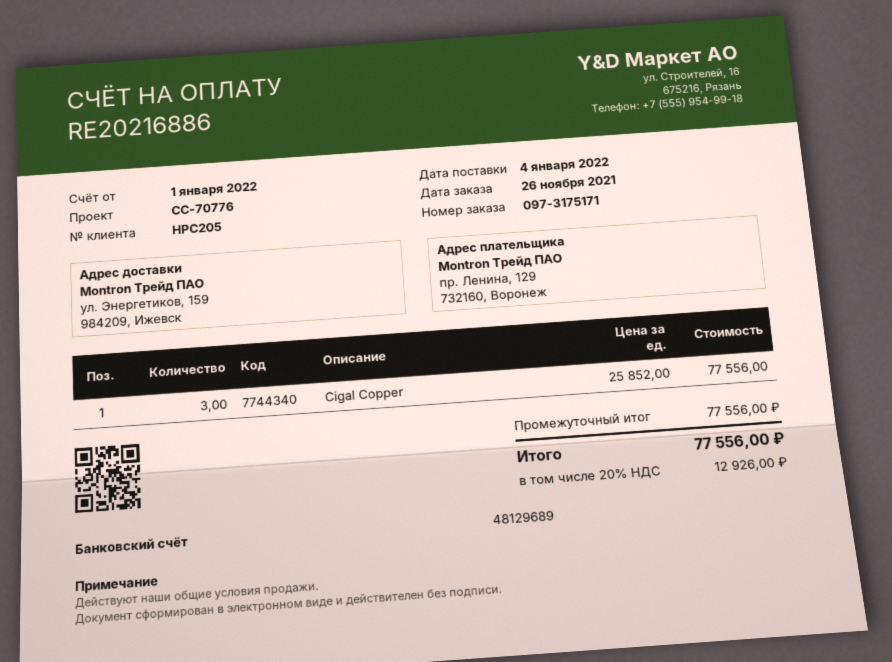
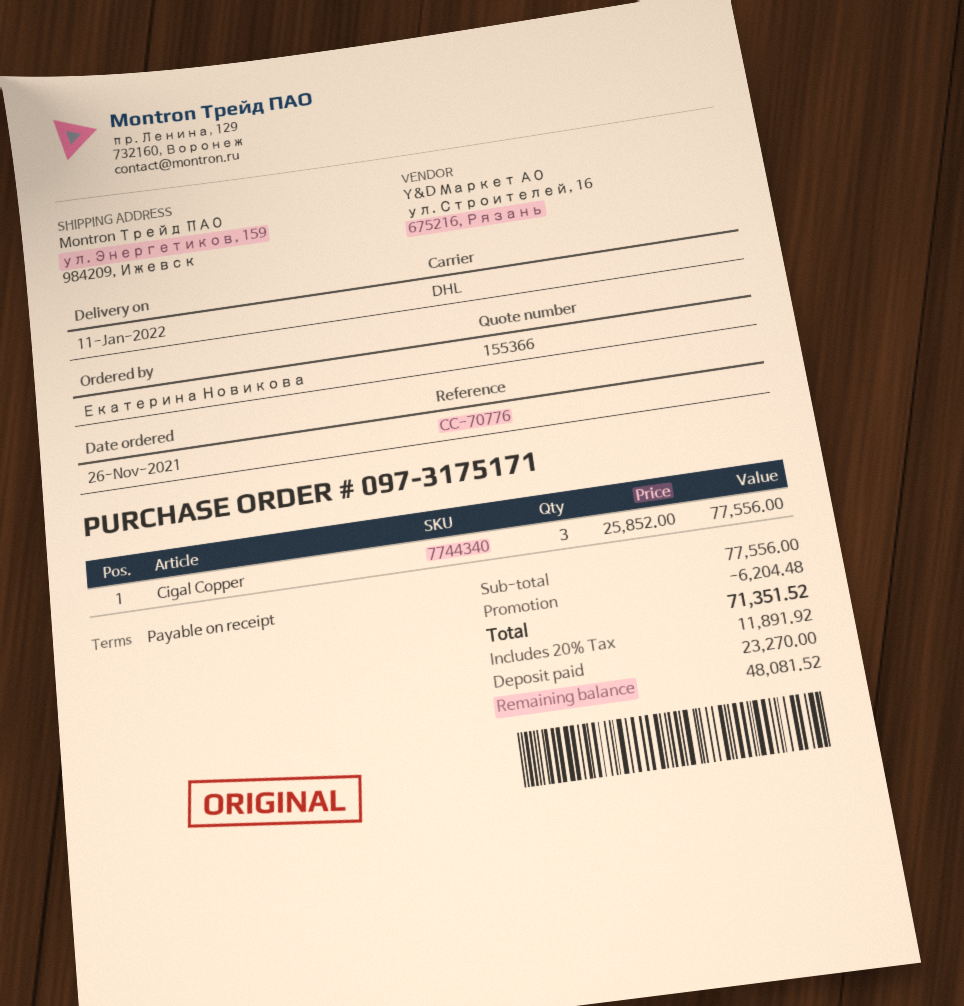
delivery date: 2022-01-04 -> 2022-01-11
discount: none -> 6204.48
tax: 20% = 12926.00 -> 20% = 11891.92
total: 77556.00 -> 71351.52

